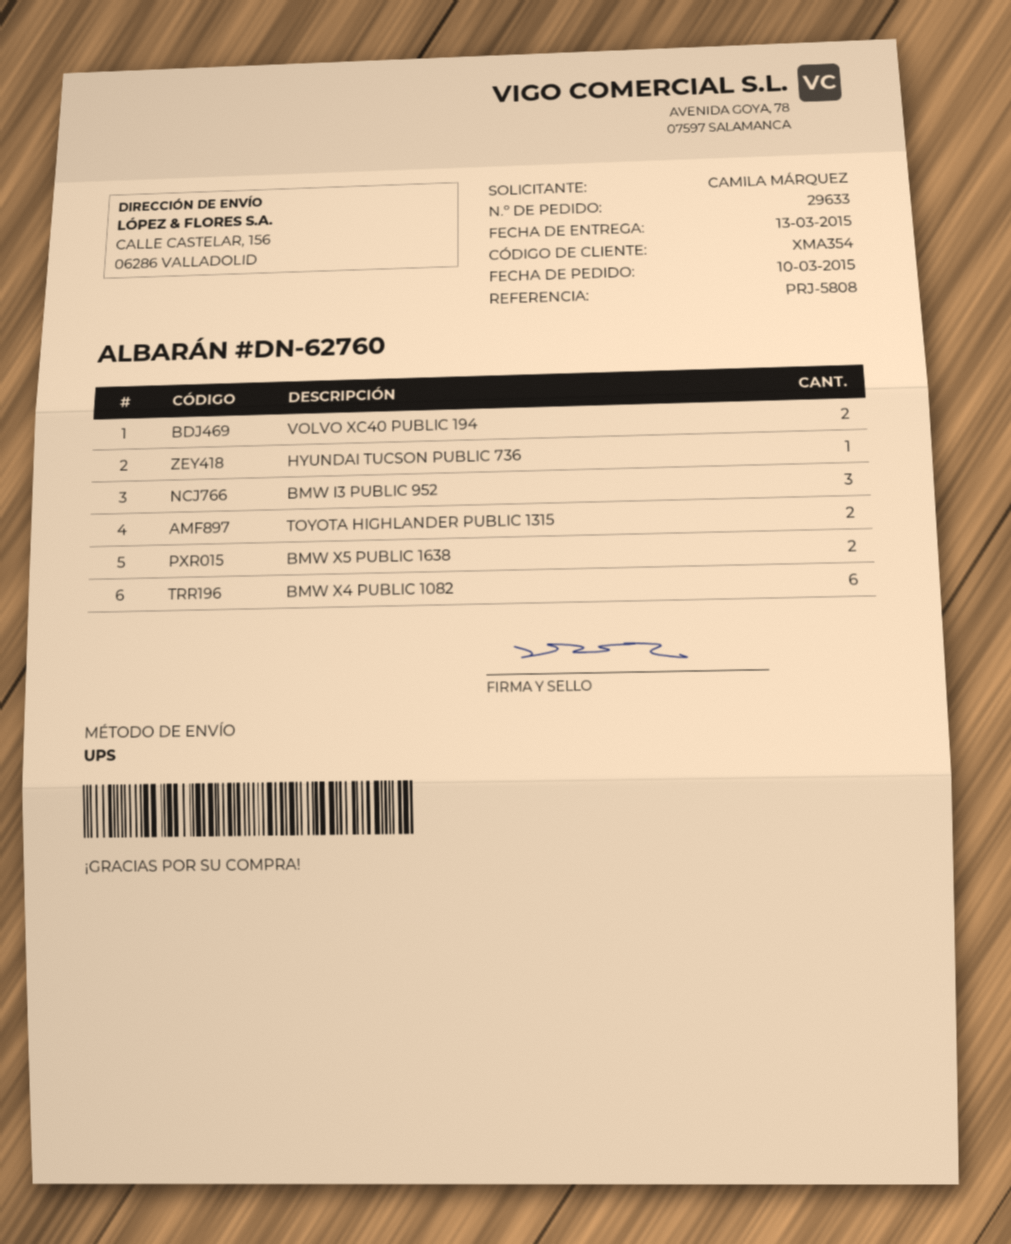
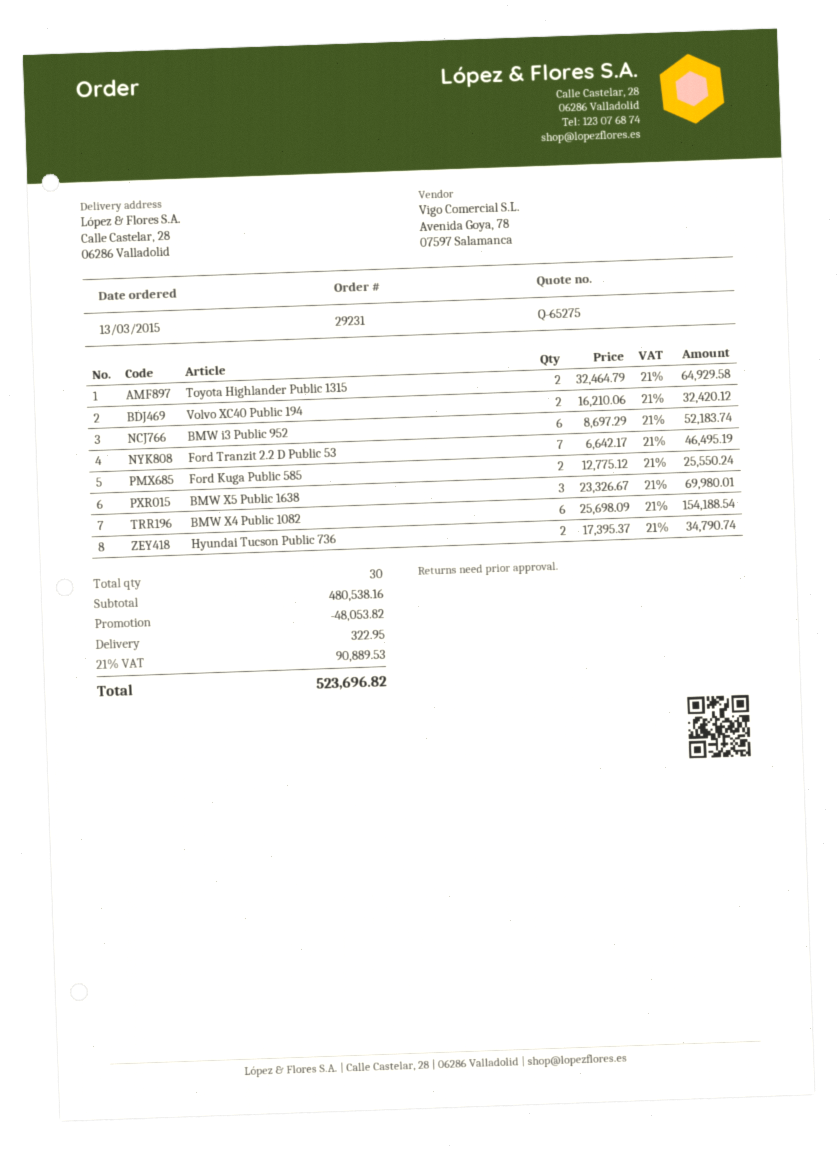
order number: 29633 -> 29231
order date: 2015-03-10 -> 2015-03-13
ship to: CALLE CASTELAR, 156, 06286 VALLADOLID -> Calle Castelar, 28, 06286 Valladolid
HYUNDAI TUCSON PUBLIC 736: 1 -> 2
BMW I3 PUBLIC 952: 3 -> 6
BMW X5 PUBLIC 1638: 2 -> 3
Ford Tranzit 2.2 D Public 53: none -> 7
Ford Kuga Public 585: none -> 2

